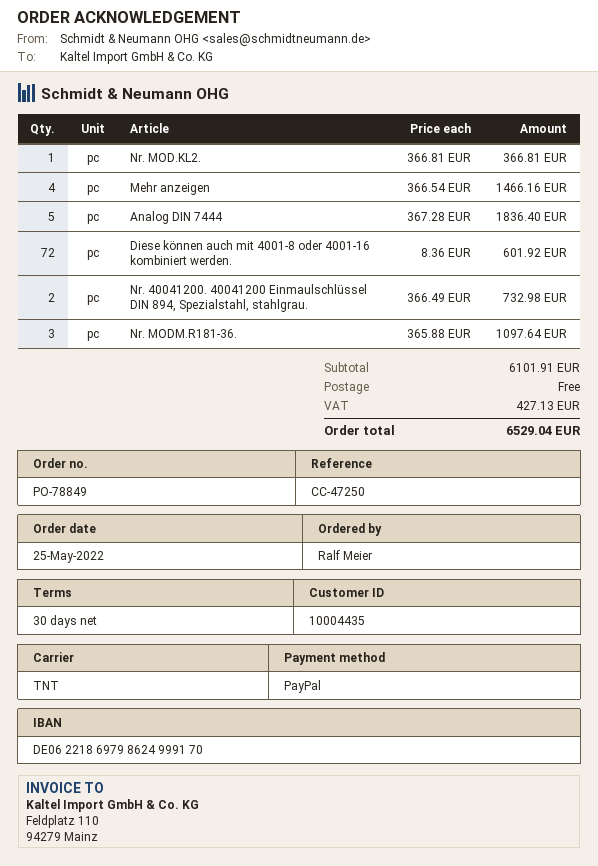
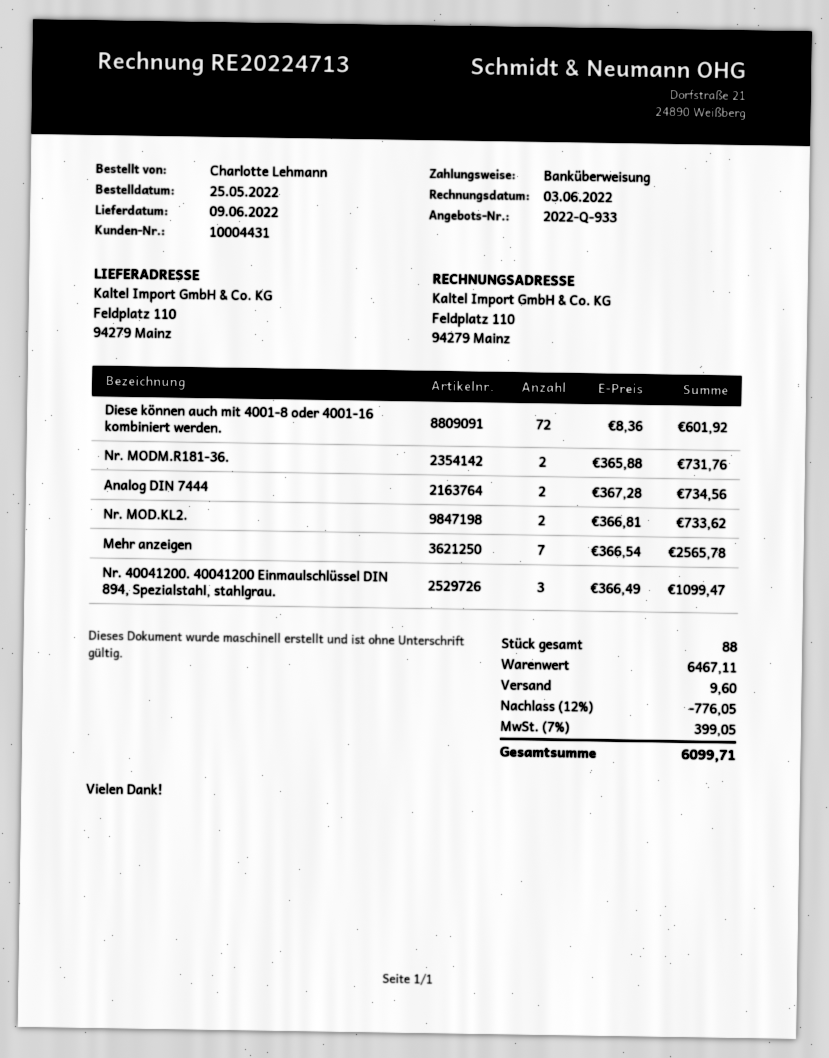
customer number: 10004435 -> 10004431
ordered by: Ralf Meier -> Charlotte Lehmann
payment method: PayPal -> bank transfer
Nr. MOD.KL2.: 1 x 366.81 = 366.81 -> 2 x 366.81 = 733.62
Mehr anzeigen: 4 x 366.54 = 1466.16 -> 7 x 366.54 = 2565.78
Analog DIN 7444: 5 x 367.28 = 1836.40 -> 2 x 367.28 = 734.56
Nr. 40041200. 40041200 Einmaulschlüssel DIN 894, Spezialstahl, stahlgrau.: 2 x 366.49 = 732.98 -> 3 x 366.49 = 1099.47
Nr. MODM.R181-36.: 3 x 365.88 = 1097.64 -> 2 x 365.88 = 731.76
subtotal: 6101.91 -> 6467.11
discount: none -> 12% = 776.05
shipping: 0.00 -> 9.60
tax: 427.13 -> 399.05
total: 6529.04 -> 6099.71

